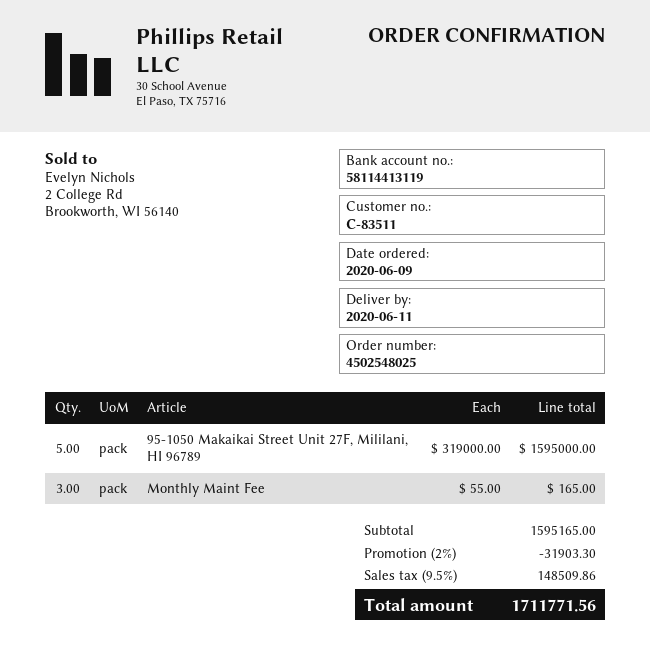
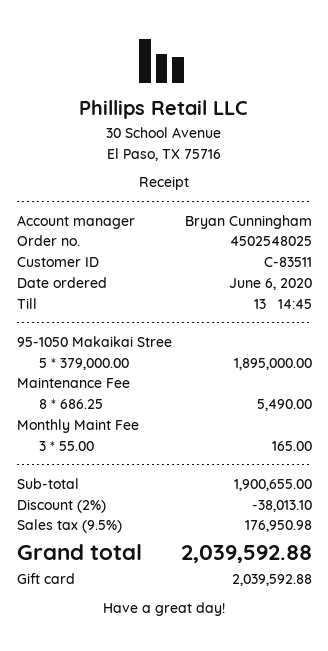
order date: 2020-06-09 -> 2020-06-06
95-1050 Makaikai Street Unit 27F, Mililani, HI 96789: 5 x 319000.00 = 1595000.00 -> 5 x 379000.00 = 1895000.00
Maintenance Fee: none -> 8 x 686.25 = 5490.00
subtotal: 1595165.00 -> 1900655.00
discount: 2% = 31903.30 -> 2% = 38013.10
tax: 9.5% = 148509.86 -> 9.5% = 176950.98
total: 1711771.56 -> 2039592.88

